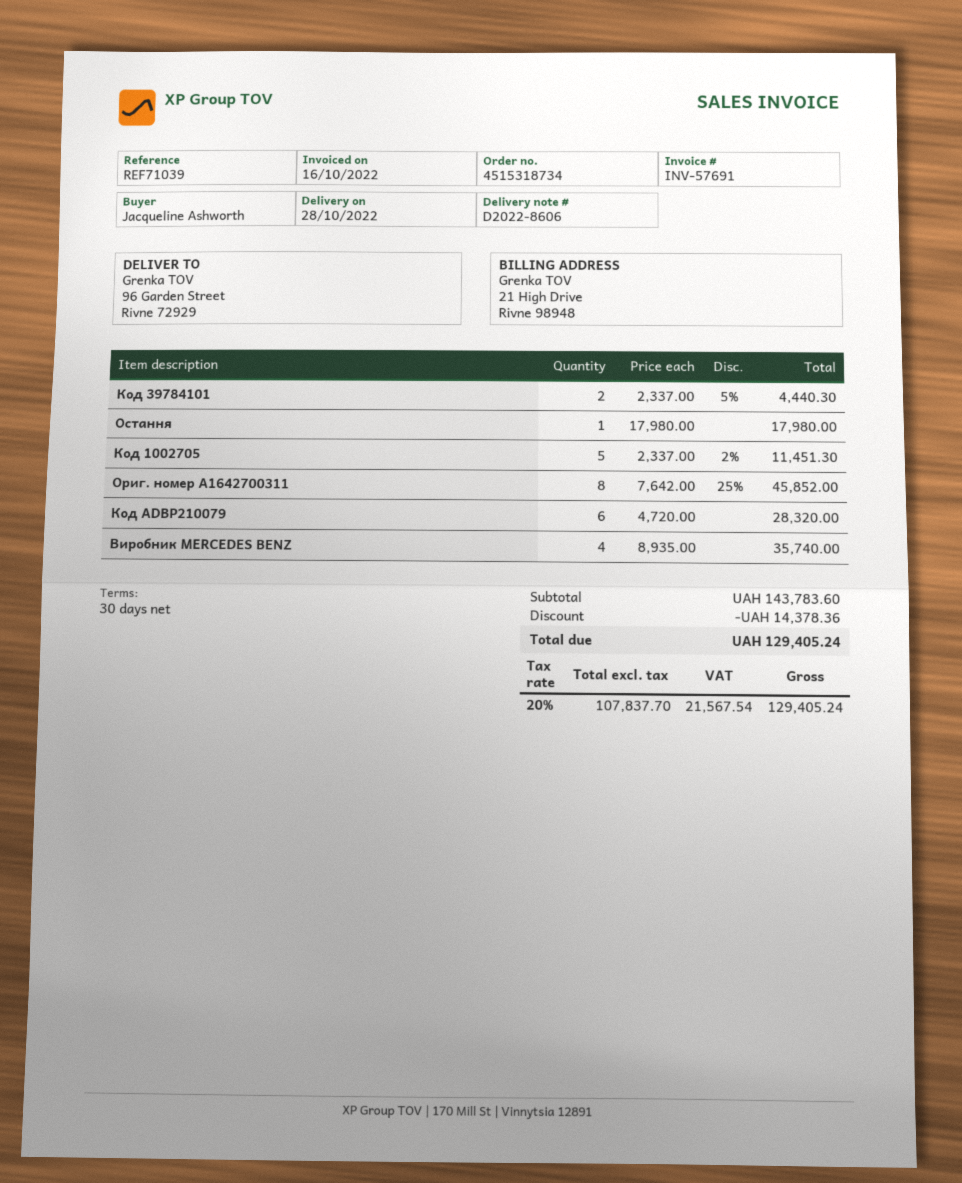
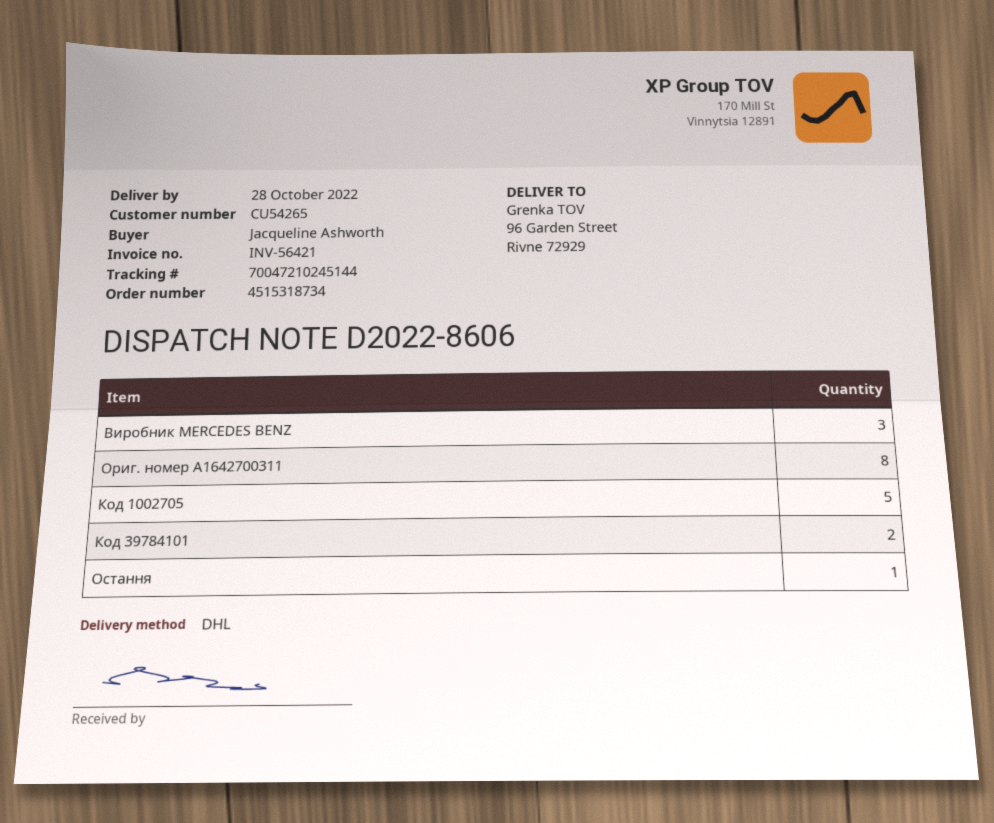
invoice number: INV-57691 -> INV-56421
Код ADBP210079: 6 -> none
Виробник MERCEDES BENZ: 4 -> 3

